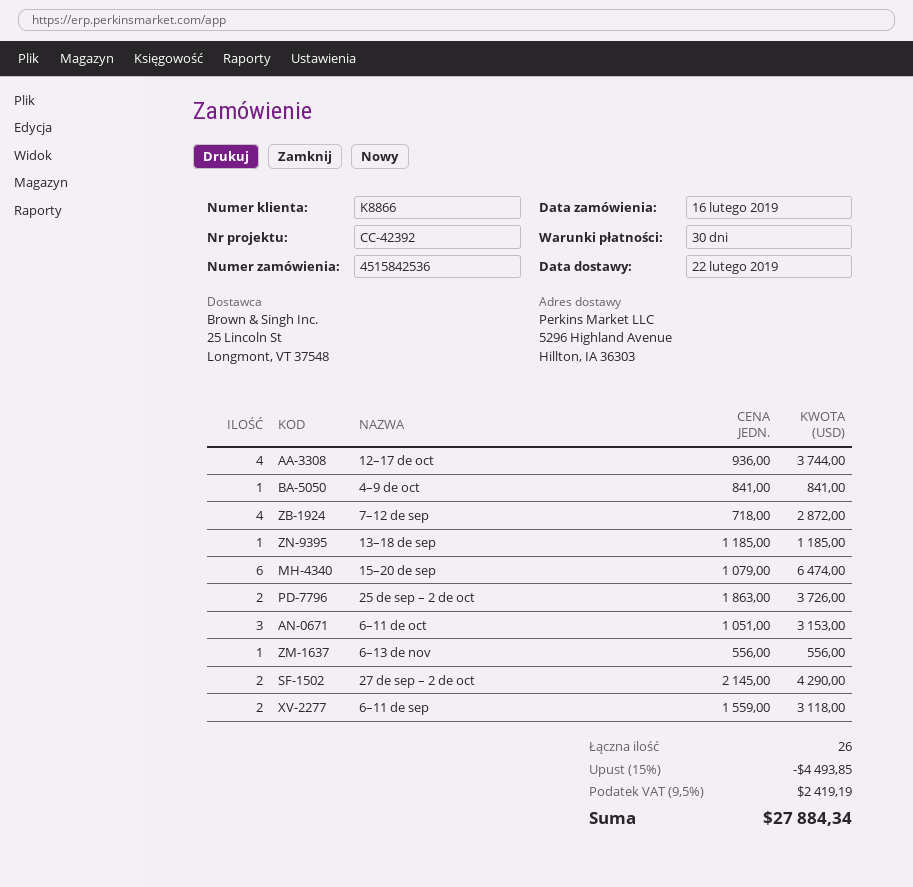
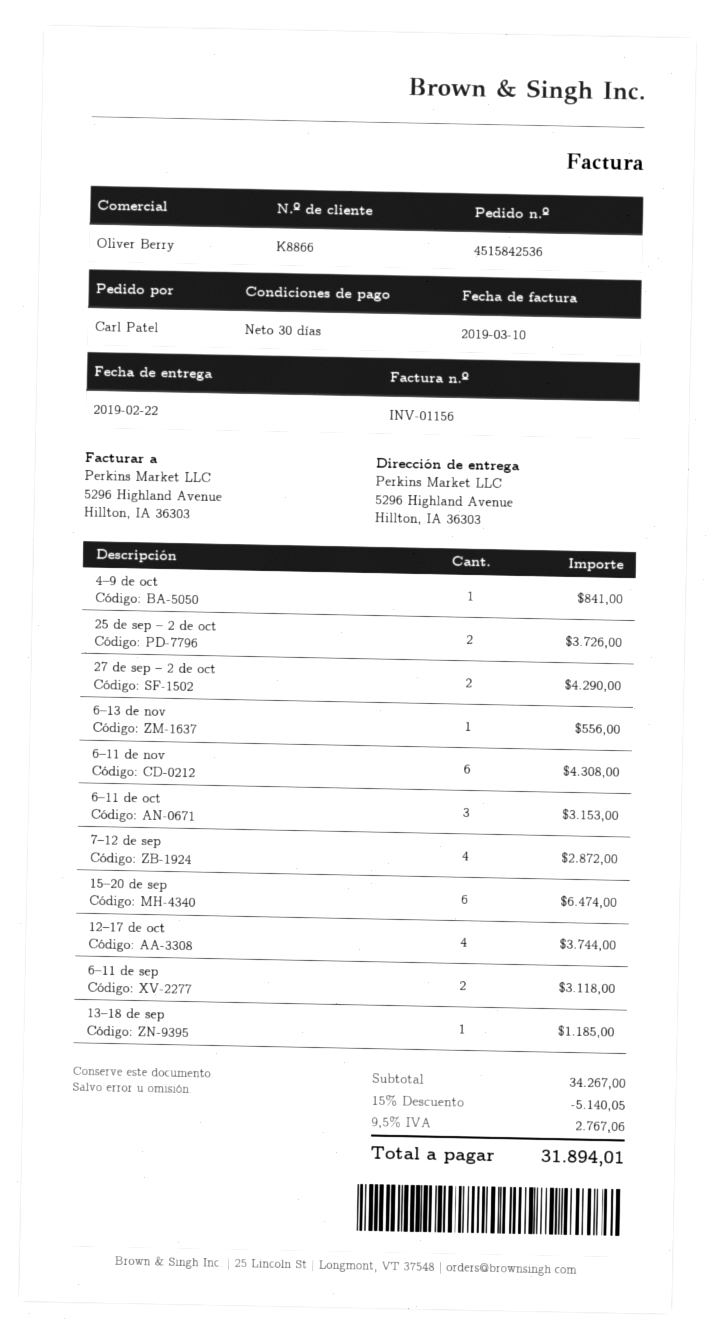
6–11 de nov: none -> 6 for 4308.00
discount: 15% = 4493.85 -> 15% = 5140.05
tax: 9.5% = 2419.19 -> 9.5% = 2767.06
total: 27884.34 -> 31894.01

